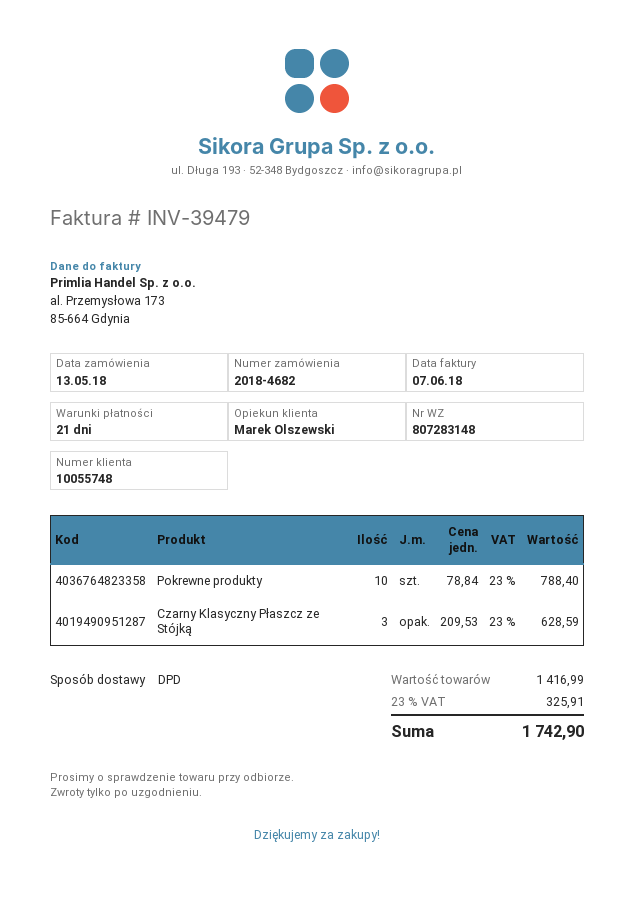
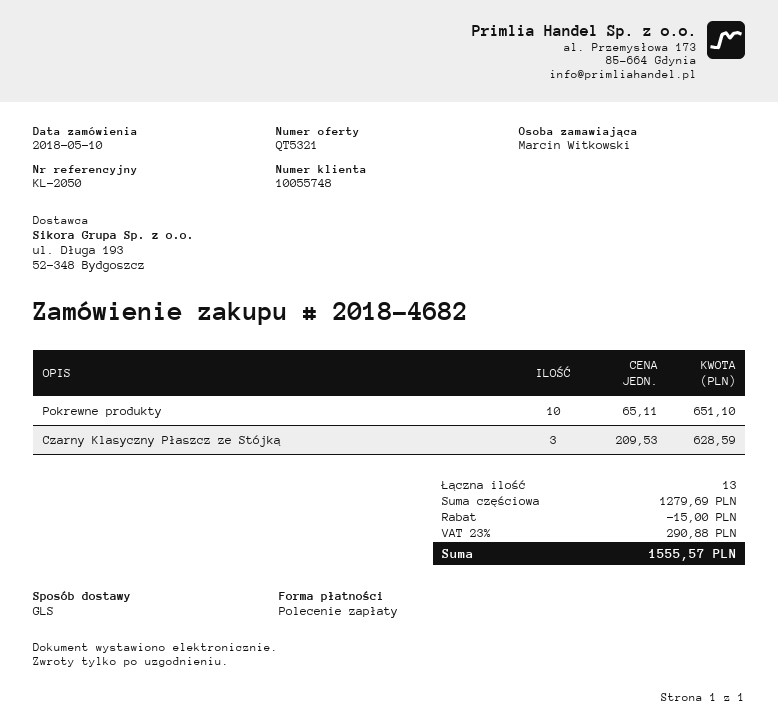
order date: 2018-05-13 -> 2018-05-10
shipping method: DPD -> GLS
Pokrewne produkty: 10 x 78.84 = 788.40 -> 10 x 65.11 = 651.10
subtotal: 1416.99 -> 1279.69
discount: none -> 15.00
tax: 23% = 325.91 -> 23% = 290.88
total: 1742.90 -> 1555.57

